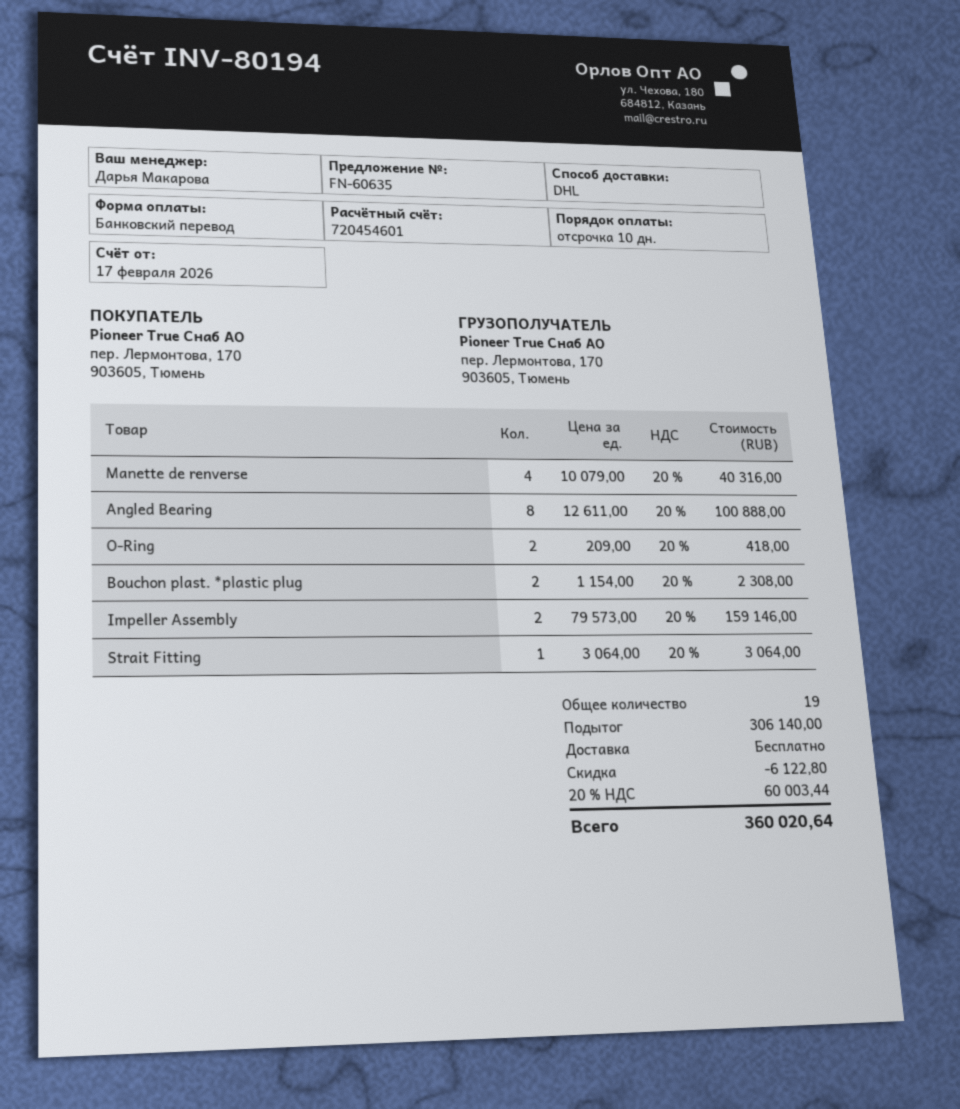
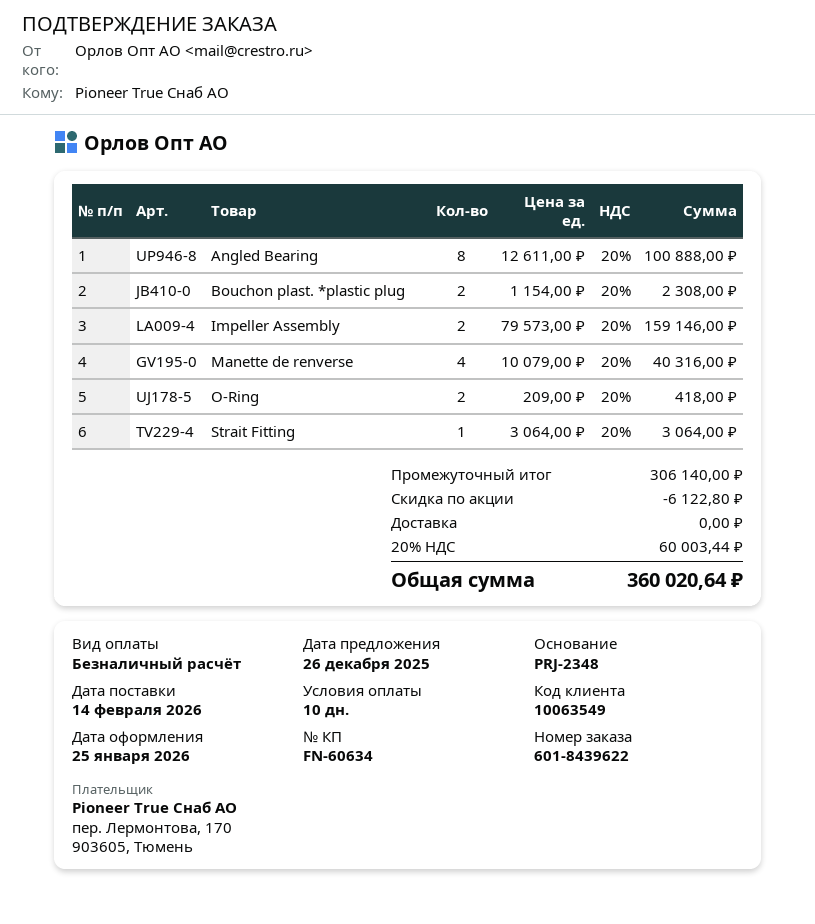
quote number: FN-60635 -> FN-60634

